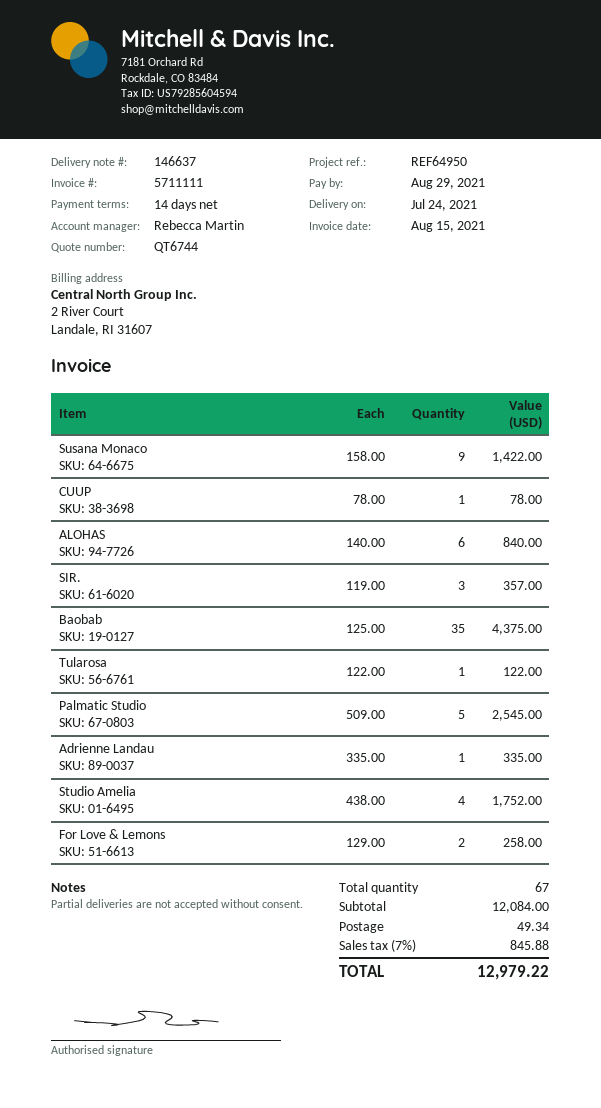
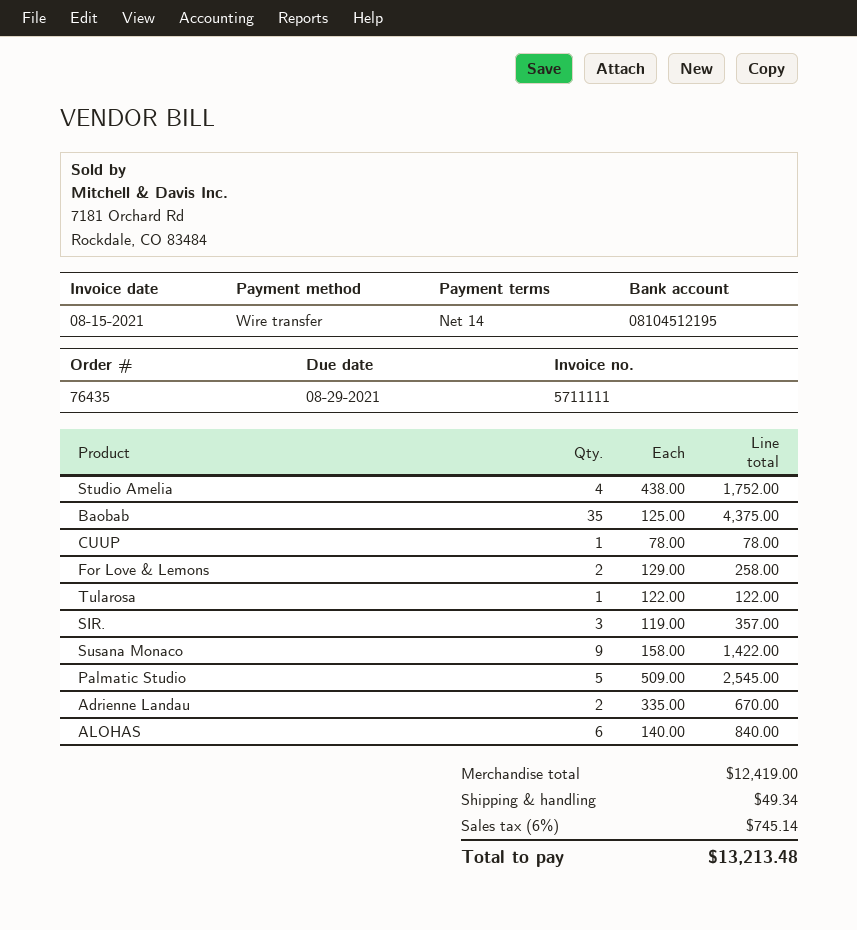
Adrienne Landau: 1 x 335.00 = 335.00 -> 2 x 335.00 = 670.00
subtotal: 12084.00 -> 12419.00
tax: 7% = 845.88 -> 6% = 745.14
total: 12979.22 -> 13213.48

